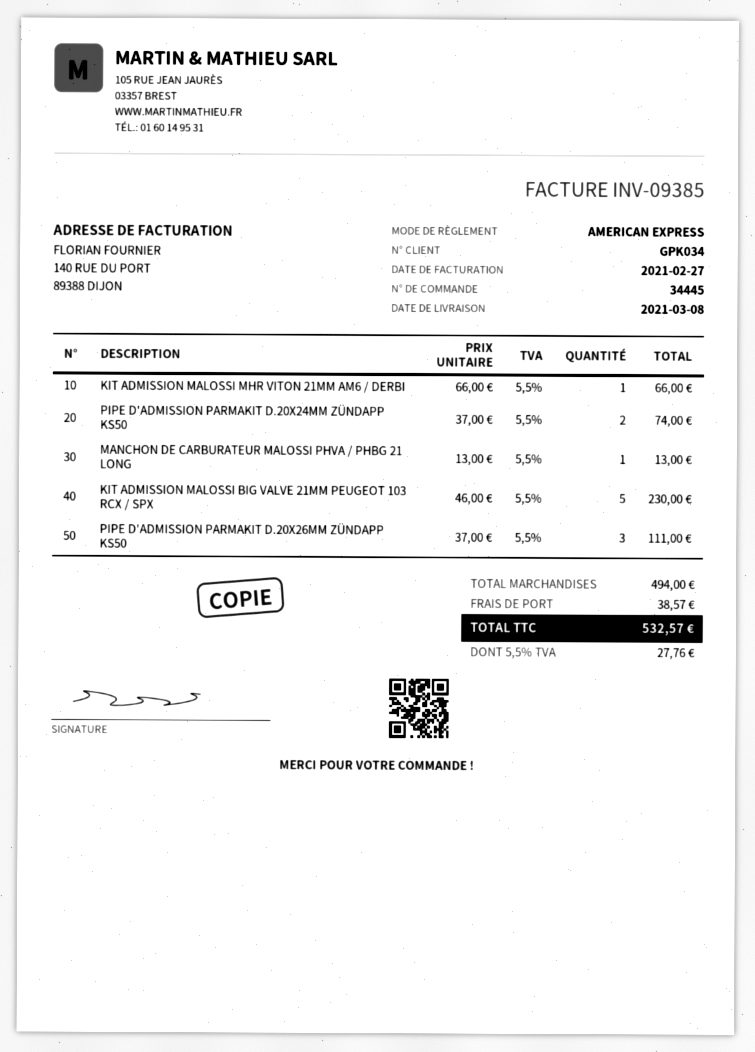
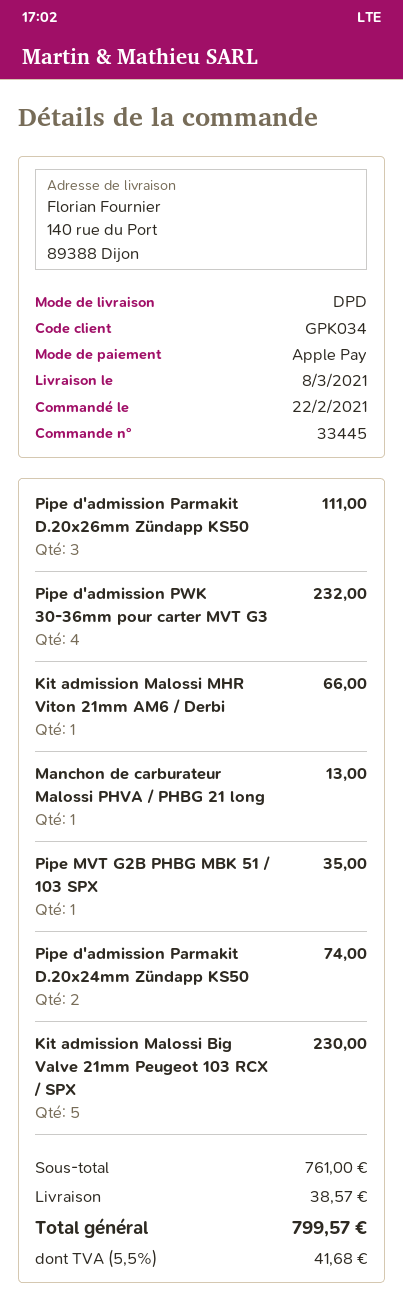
order number: 34445 -> 33445
payment method: American Express -> Apple Pay
Pipe d'admission PWK 30-36mm pour carter MVT G3: none -> 4 for 232.00
Pipe MVT G2B PHBG MBK 51 / 103 SPX: none -> 1 for 35.00
subtotal: 494.00 -> 761.00
tax: 5.5% = 27.76 -> 5.5% = 41.68
total: 532.57 -> 799.57

